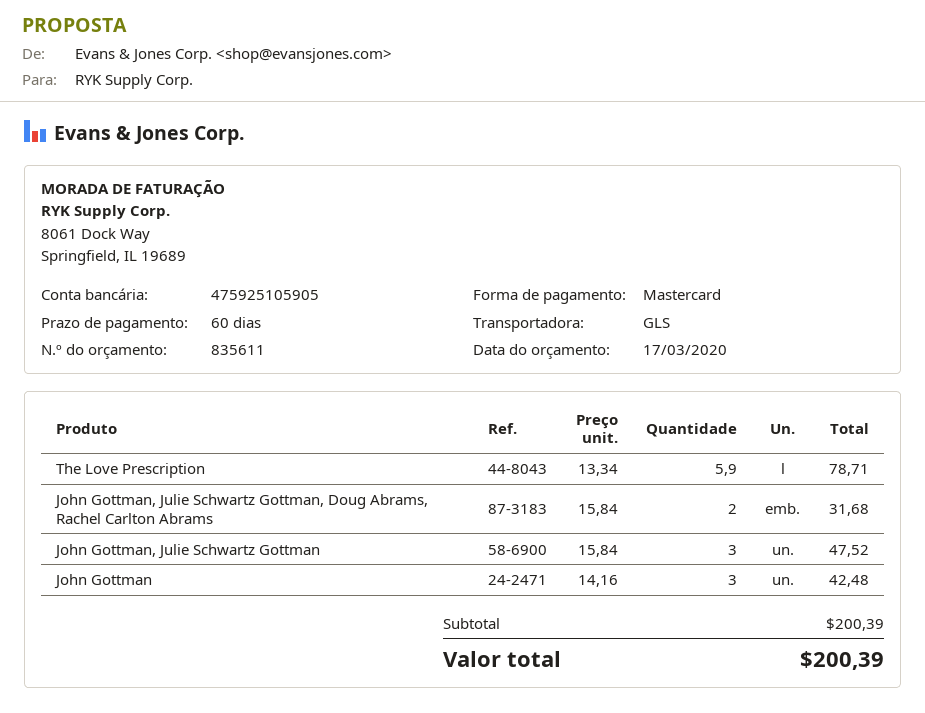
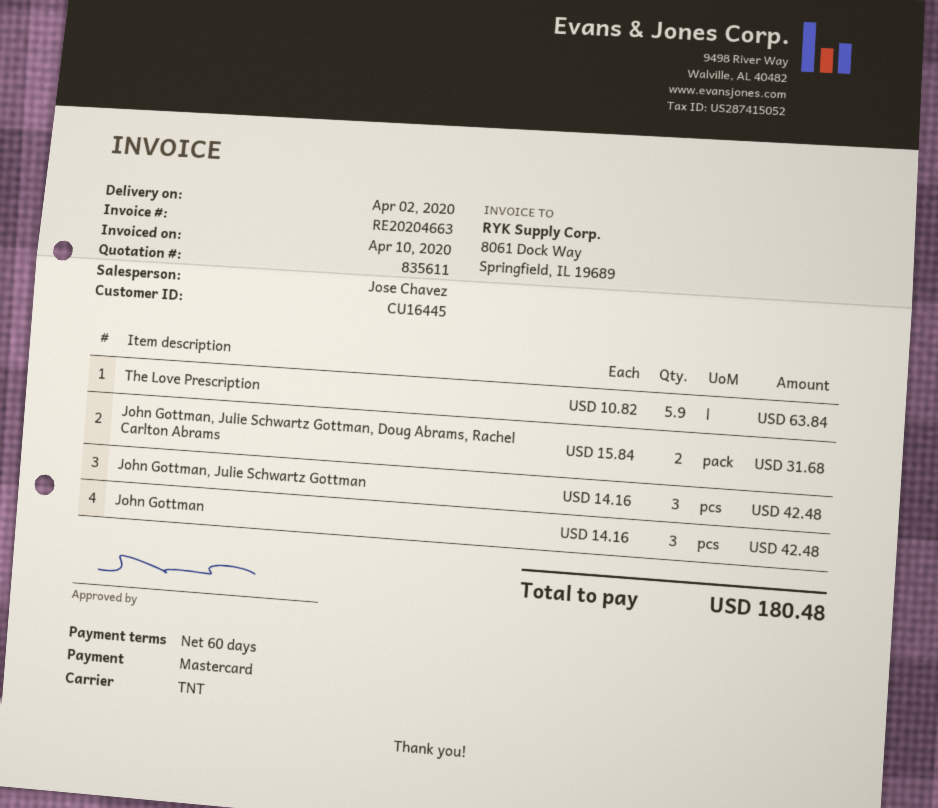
shipping method: GLS -> TNT
The Love Prescription: 5.9 x 13.34 = 78.71 -> 5.9 x 10.82 = 63.84
John Gottman, Julie Schwartz Gottman: 3 x 15.84 = 47.52 -> 3 x 14.16 = 42.48
total: 200.39 -> 180.48

